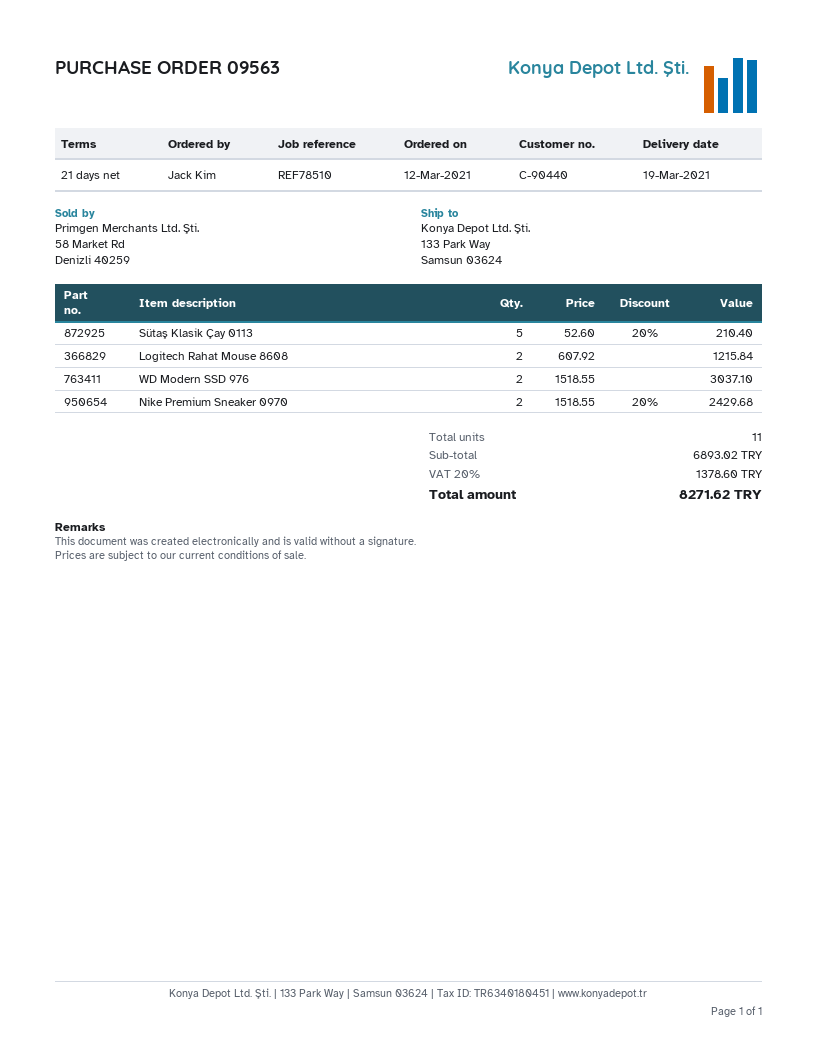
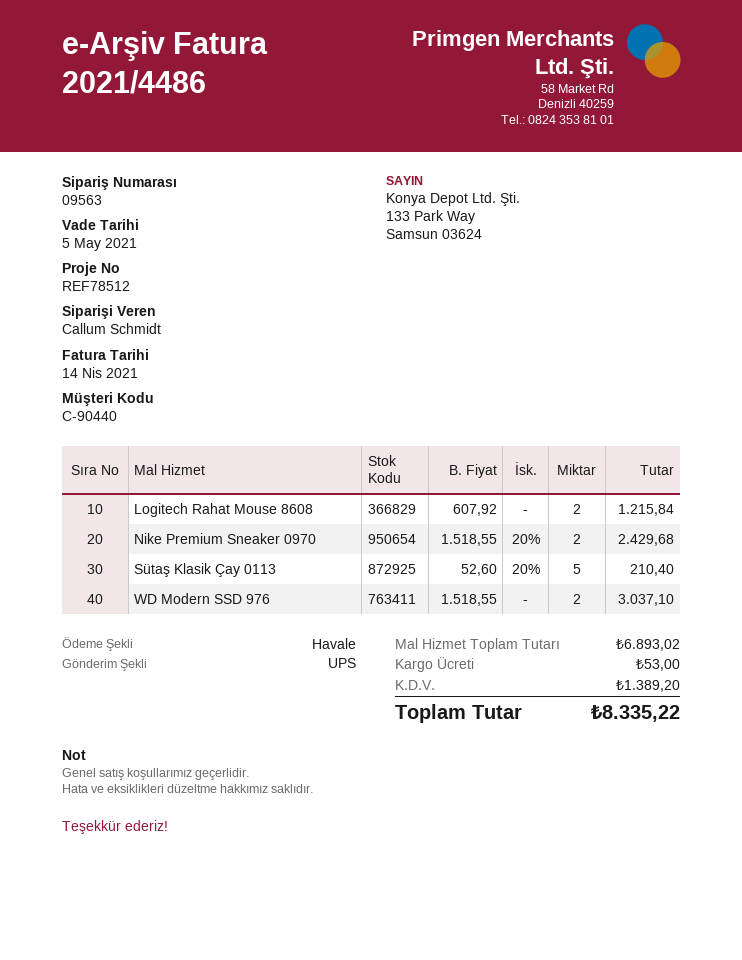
reference: REF78510 -> REF78512
ordered by: Jack Kim -> Callum Schmidt
shipping: none -> 53.00
tax: 1378.60 -> 1389.20
total: 8271.62 -> 8335.22

